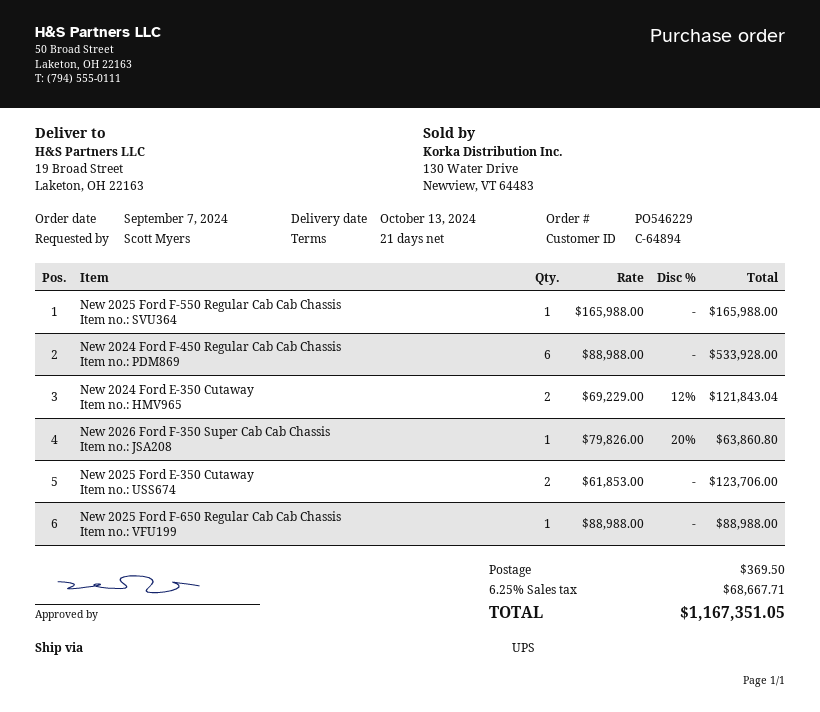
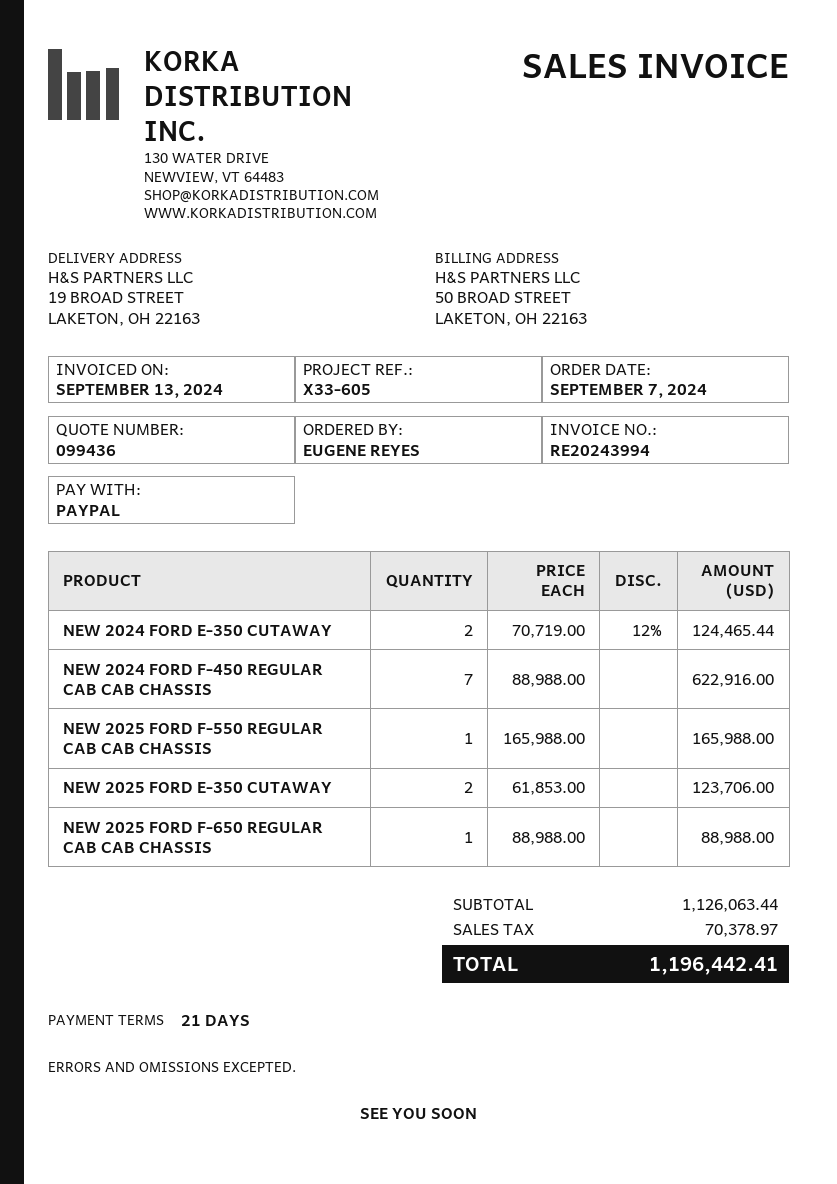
ordered by: Scott Myers -> EUGENE REYES
New 2024 Ford F-450 Regular Cab Cab Chassis: 6 x 88988.00 = 533928.00 -> 7 x 88988.00 = 622916.00
New 2024 Ford E-350 Cutaway: 2 x 69229.00 - 12% = 121843.04 -> 2 x 70719.00 - 12% = 124465.44
New 2026 Ford F-350 Super Cab Cab Chassis: 1 x 79826.00 - 20% = 63860.80 -> none
shipping: 369.50 -> none
tax: 68667.71 -> 70378.97
total: 1167351.05 -> 1196442.41

